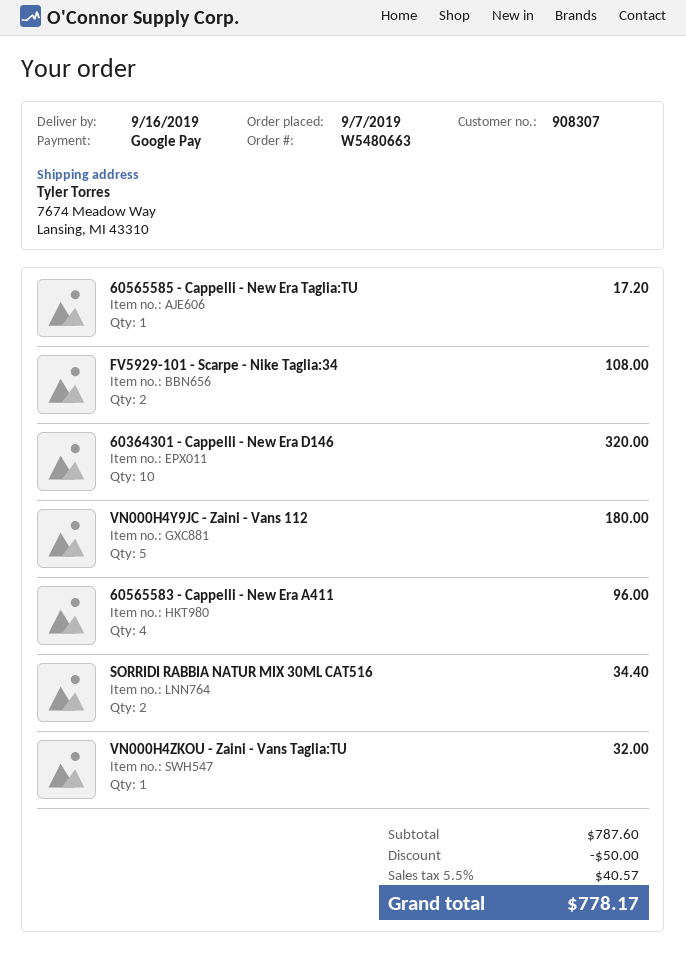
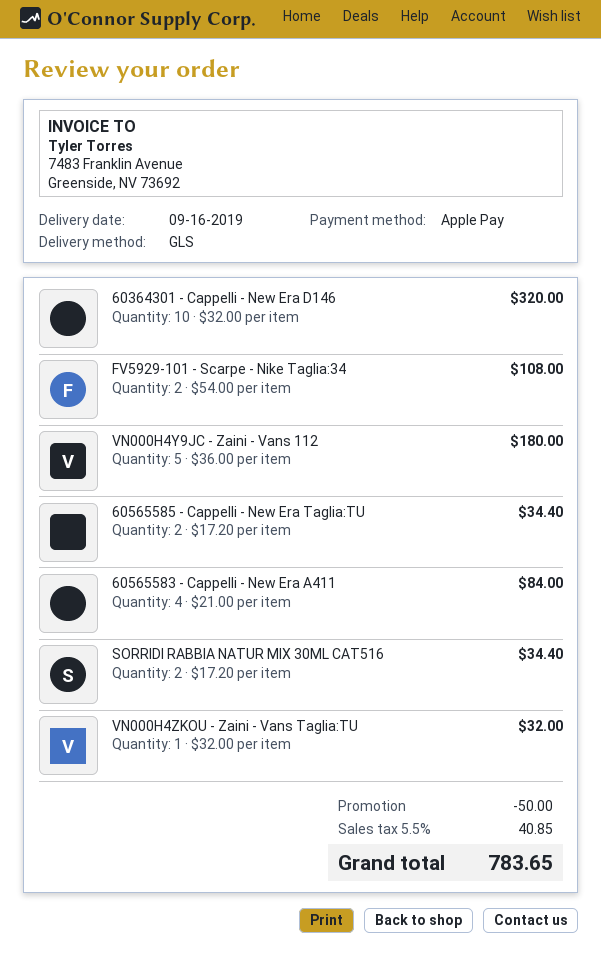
payment method: Google Pay -> Apple Pay
60565585 - Cappelli - New Era Taglia:TU: 1 for 17.20 -> 2 for 34.40
60565583 - Cappelli - New Era A411: 4 for 96.00 -> 4 for 84.00
tax: 5.5% = 40.57 -> 5.5% = 40.85
total: 778.17 -> 783.65

